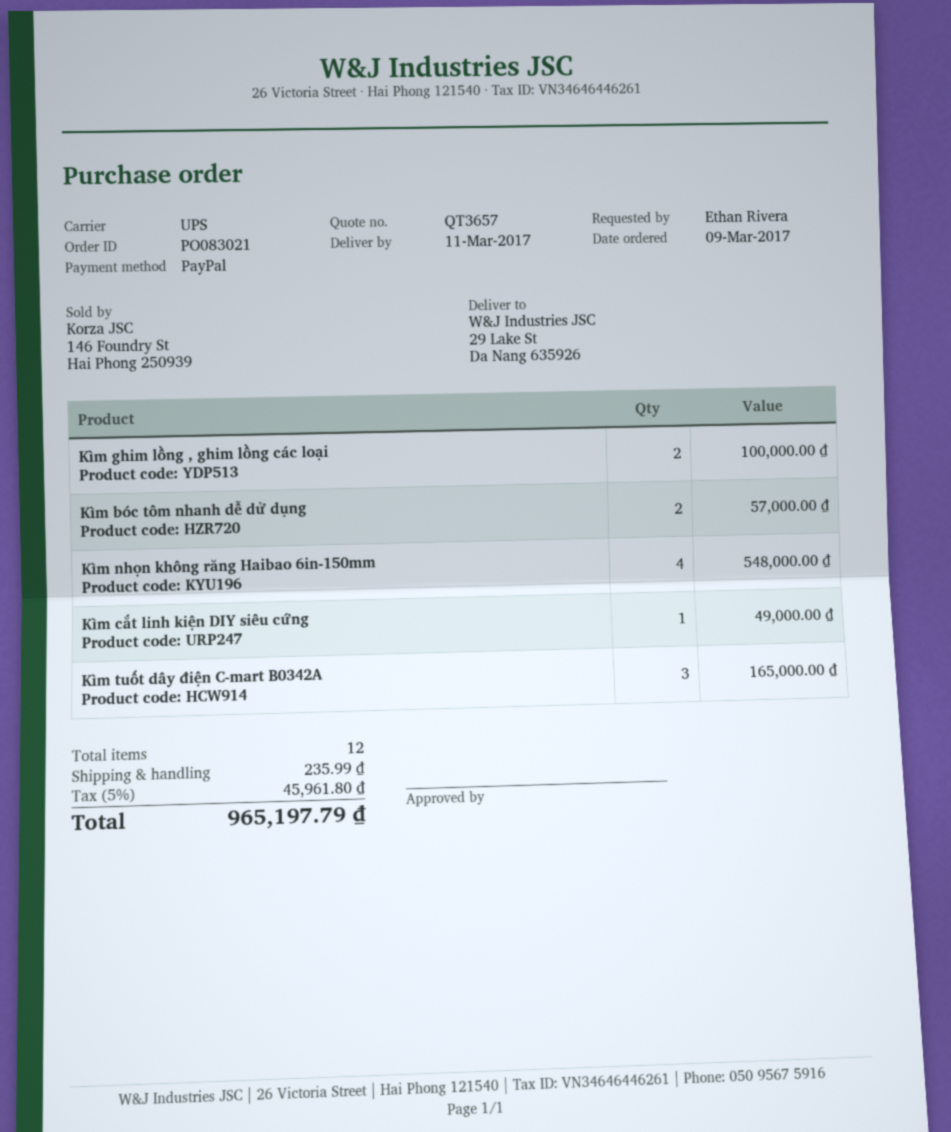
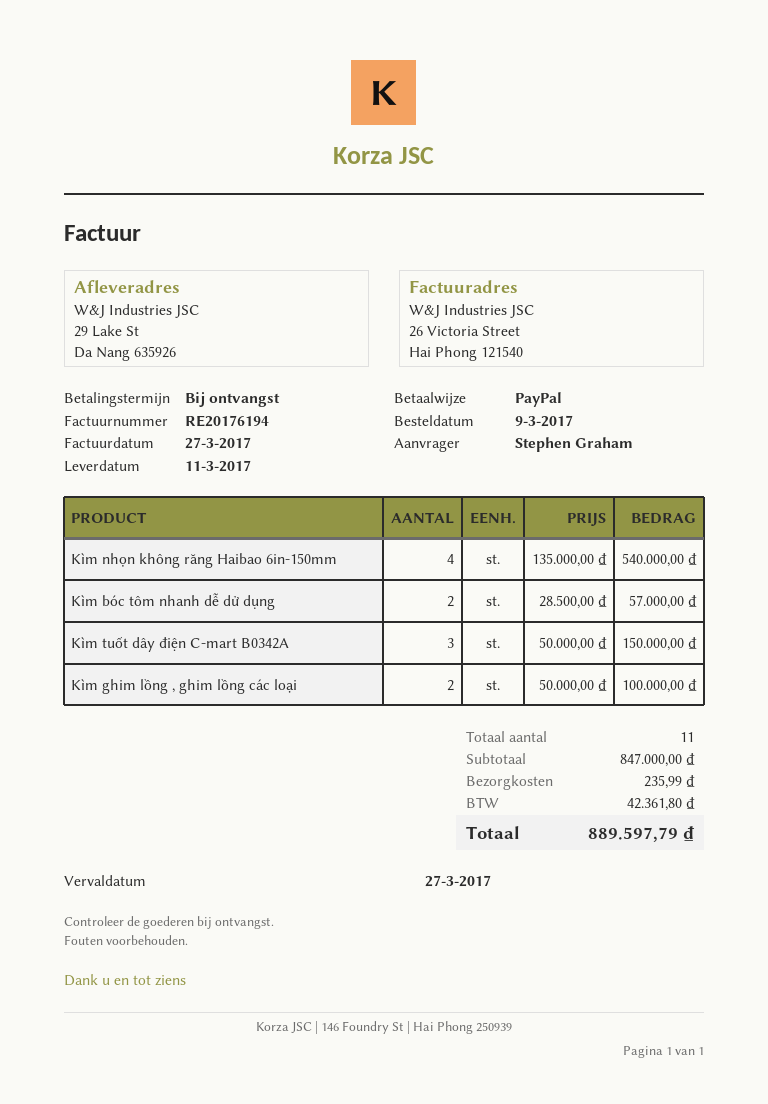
ordered by: Ethan Rivera -> Stephen Graham
Kìm nhọn không răng Haibao 6in-150mm: 4 for 548000.00 -> 4 for 540000.00
Kìm cắt linh kiện DIY siêu cứng: 1 for 49000.00 -> none
Kìm tuốt dây điện C-mart B0342A: 3 for 165000.00 -> 3 for 150000.00
total quantity: 12 -> 11
tax: 45961.80 -> 42361.80
total: 965197.79 -> 889597.79

